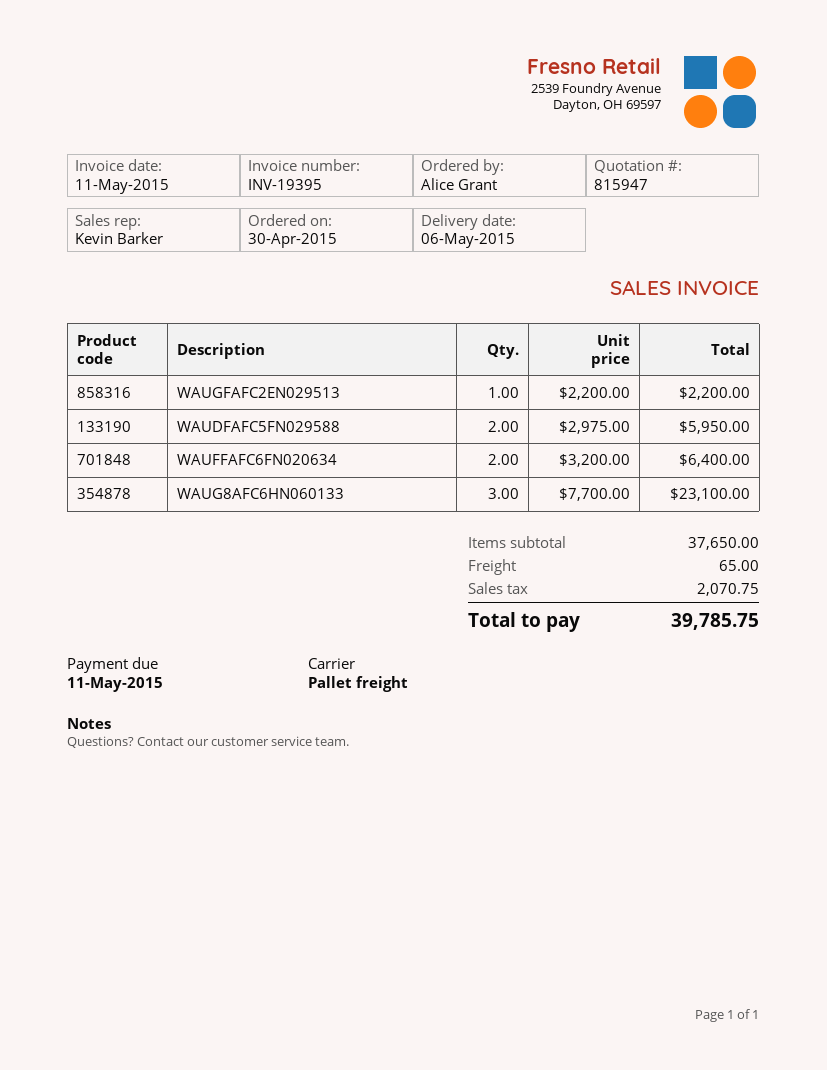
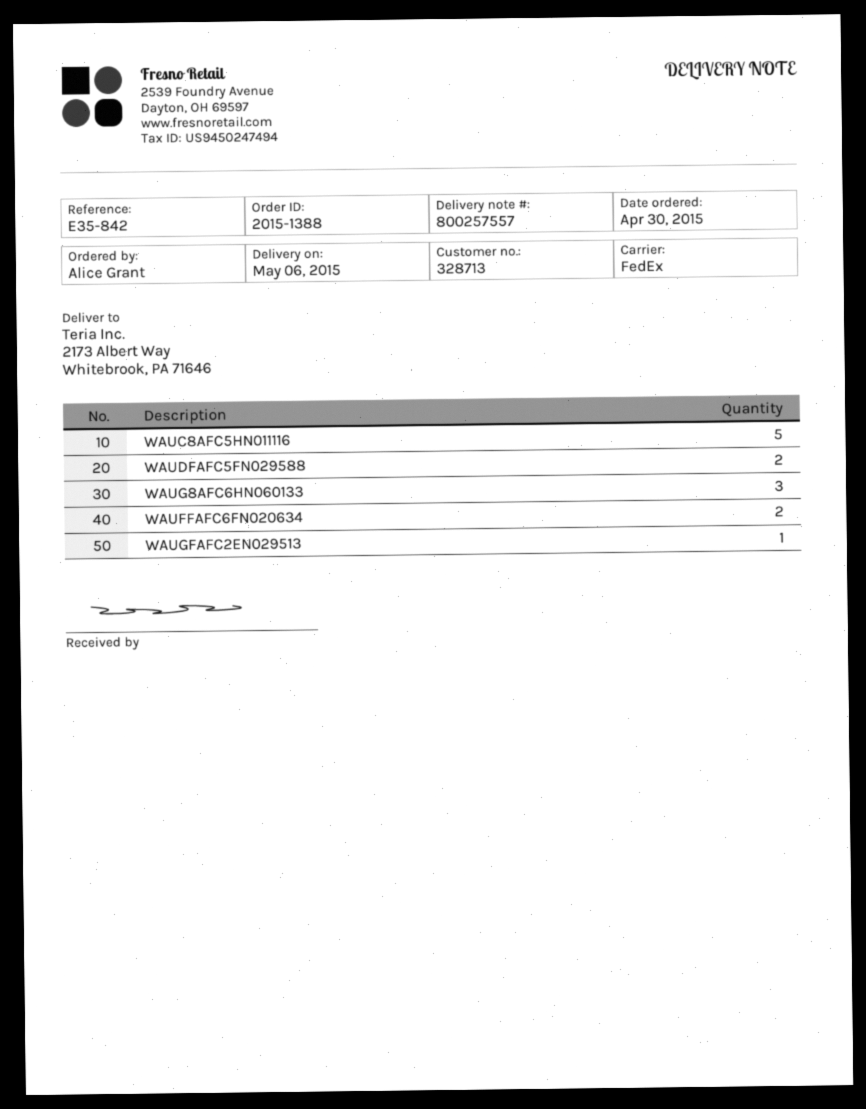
shipping method: pallet freight -> FedEx
WAUC8AFC5HN011116: none -> 5

